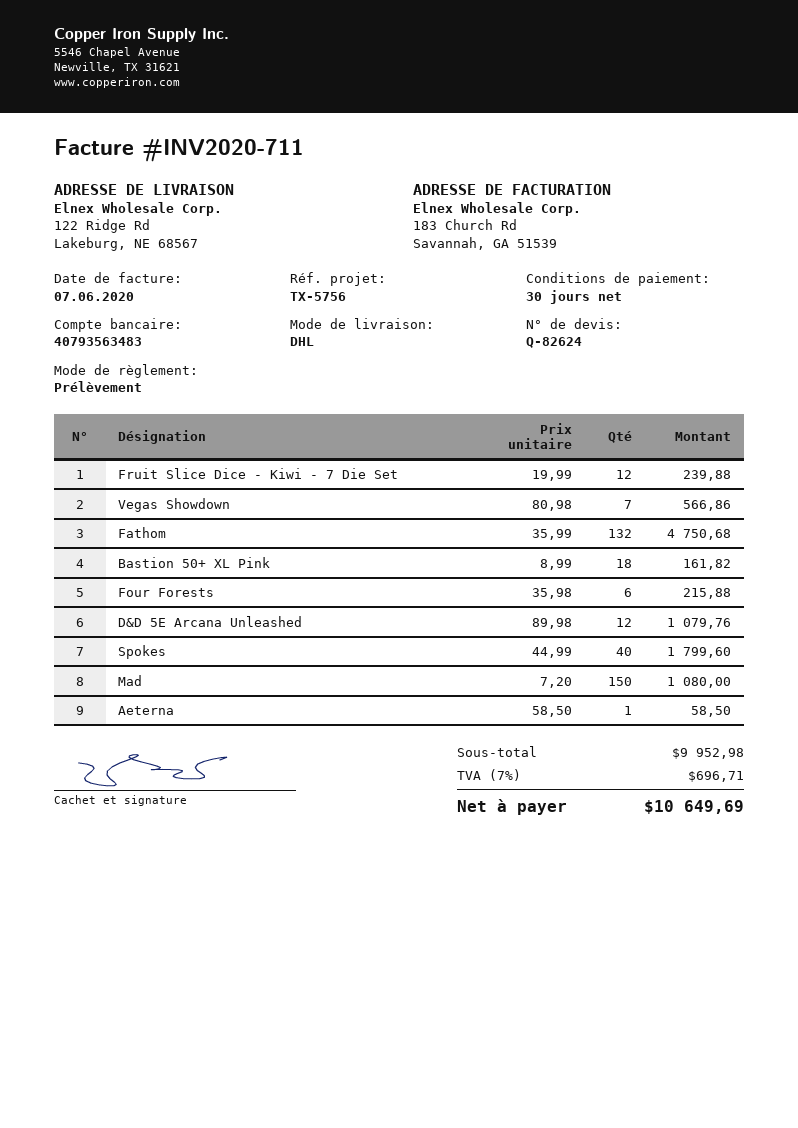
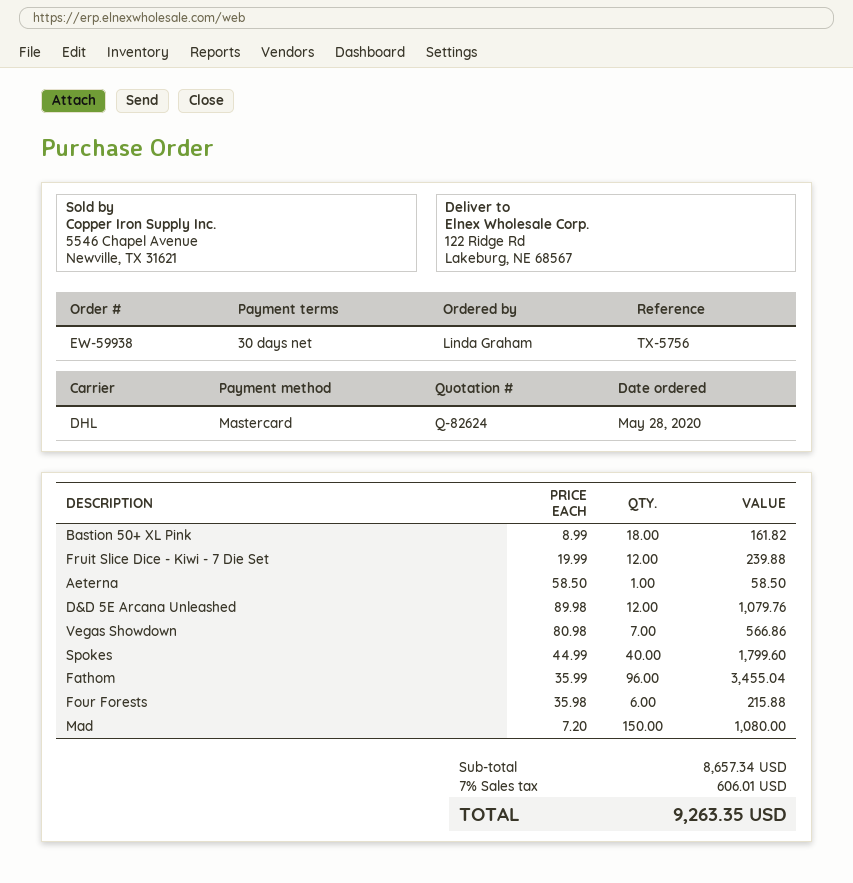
payment method: direct debit -> Mastercard
Fathom: 132 x 35.99 = 4750.68 -> 96 x 35.99 = 3455.04
subtotal: 9952.98 -> 8657.34
tax: 7% = 696.71 -> 7% = 606.01
total: 10649.69 -> 9263.35

